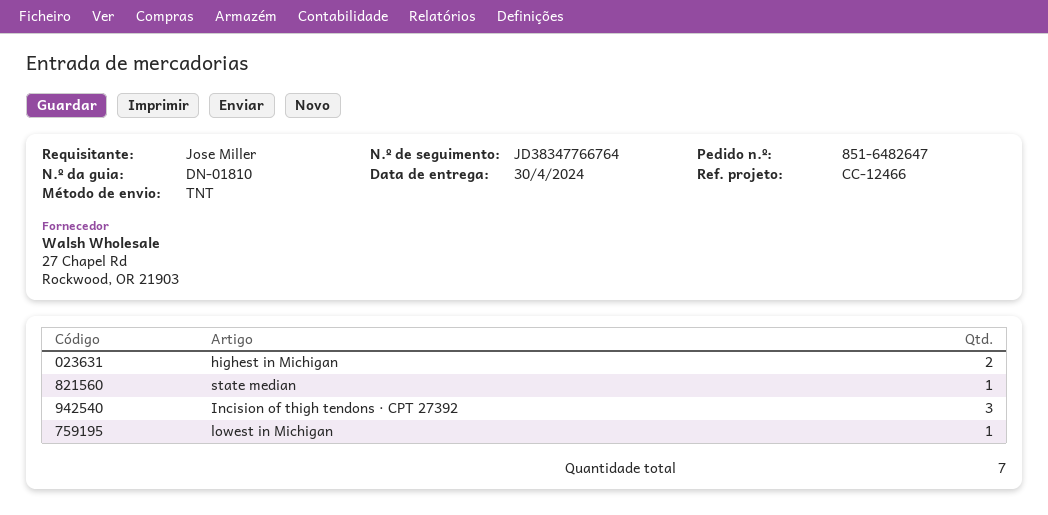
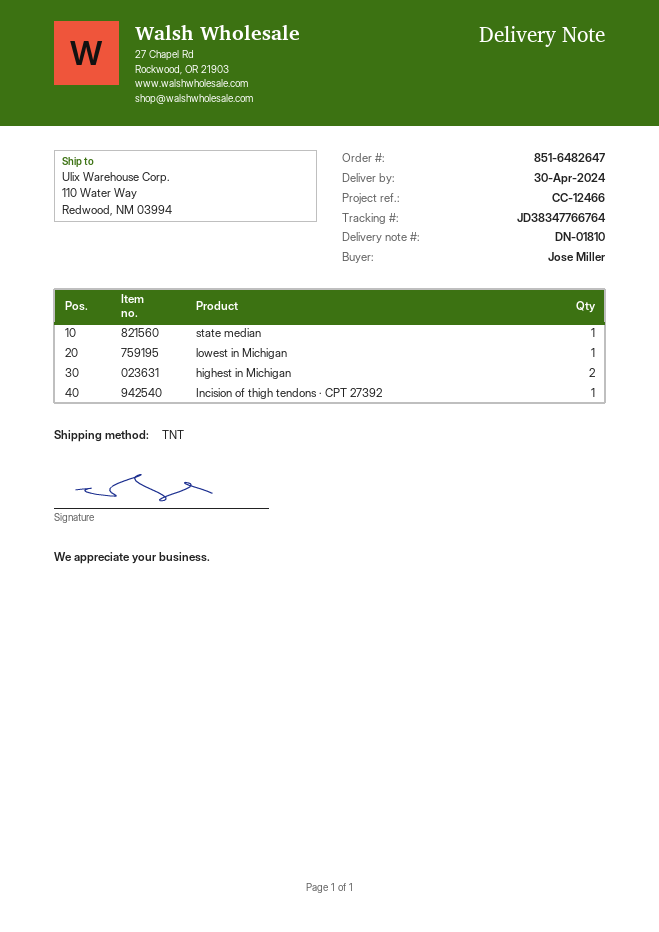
Incision of thigh tendons · CPT 27392: 3 -> 1

